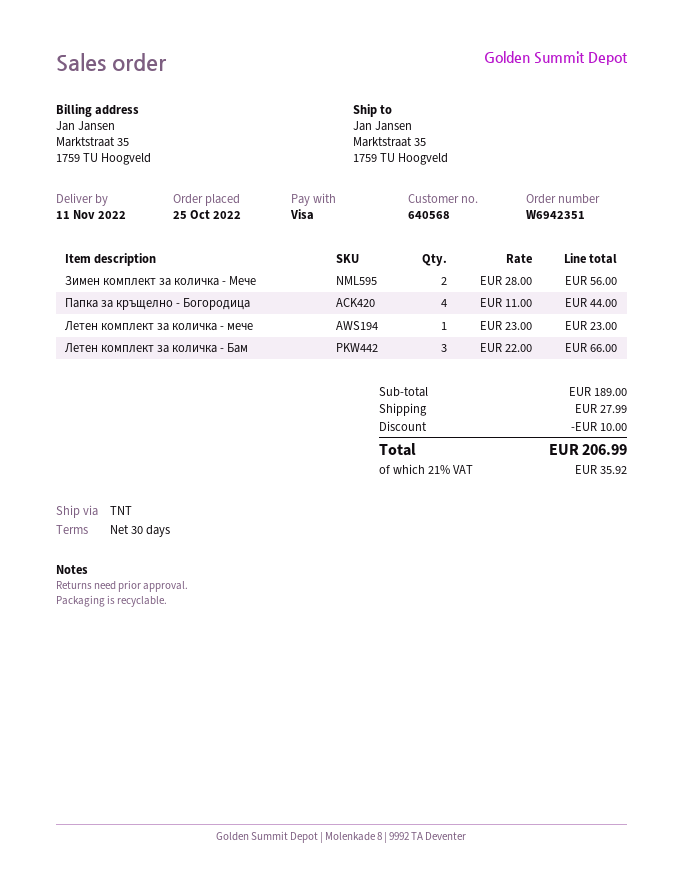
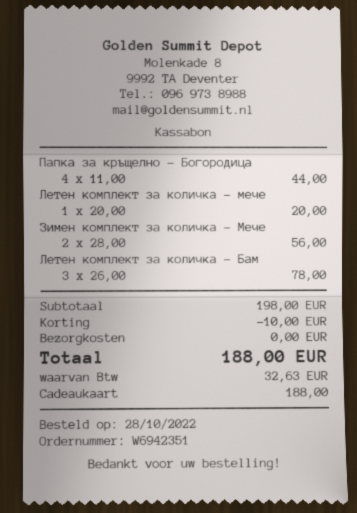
order date: 2022-10-25 -> 2022-10-28
payment method: Visa -> gift card
Летен комплект за количка - мече: 1 x 23.00 = 23.00 -> 1 x 20.00 = 20.00
Летен комплект за количка - Бам: 3 x 22.00 = 66.00 -> 3 x 26.00 = 78.00
subtotal: 189.00 -> 198.00
shipping: 27.99 -> 0.00
tax: 35.92 -> 32.63
total: 206.99 -> 188.00

